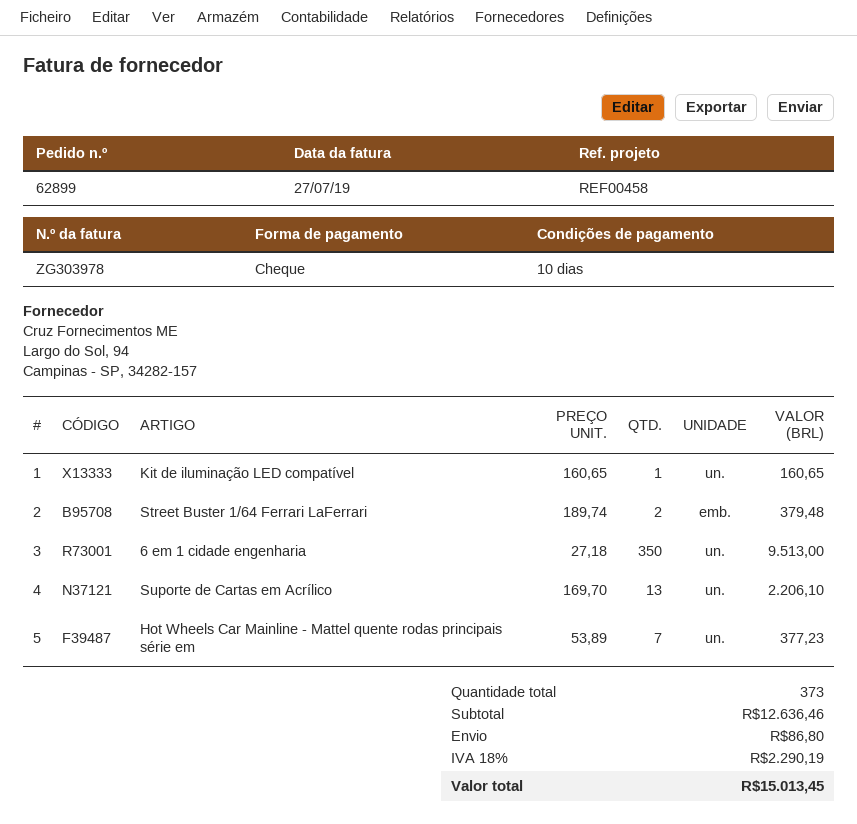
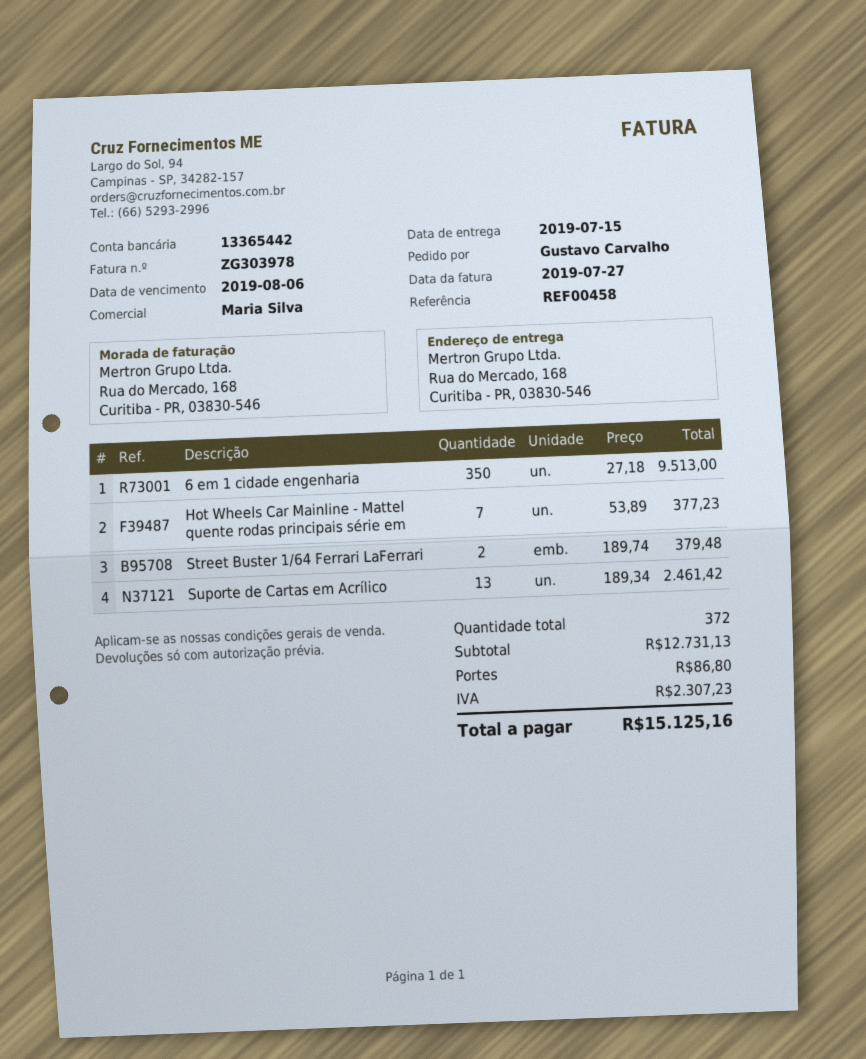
Kit de iluminação LED compatível: 1 x 160.65 = 160.65 -> none
Suporte de Cartas em Acrílico: 13 x 169.70 = 2206.10 -> 13 x 189.34 = 2461.42
total quantity: 373 -> 372
subtotal: 12636.46 -> 12731.13
tax: 2290.19 -> 2307.23
total: 15013.45 -> 15125.16

